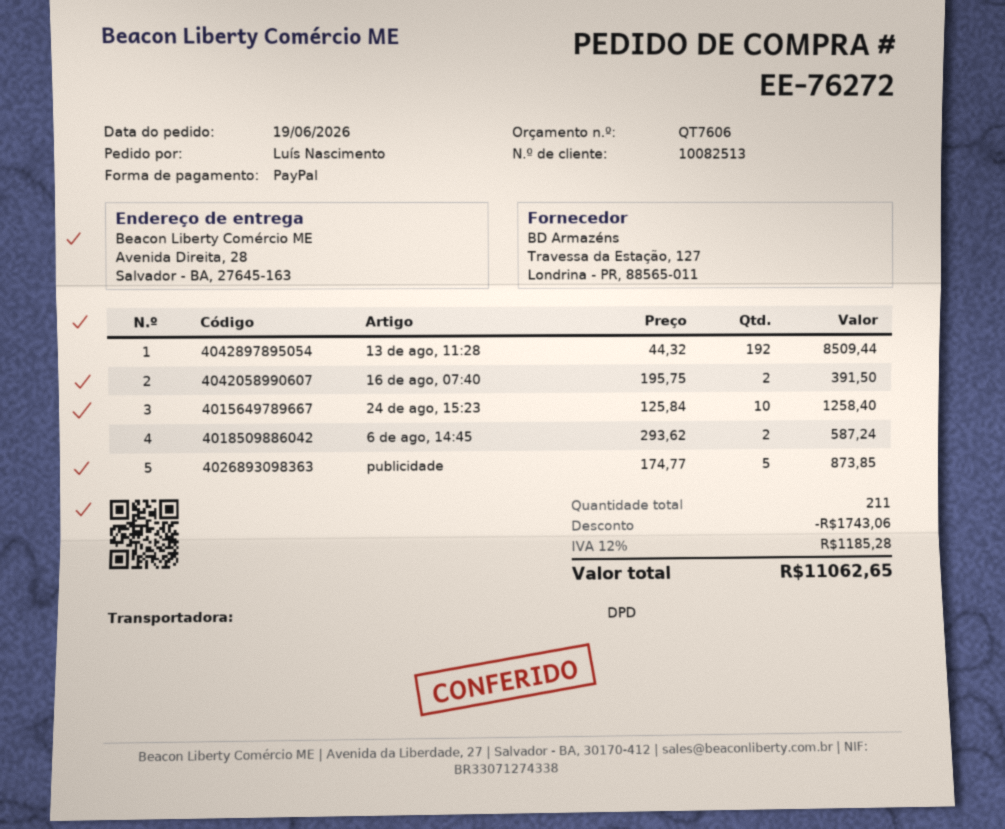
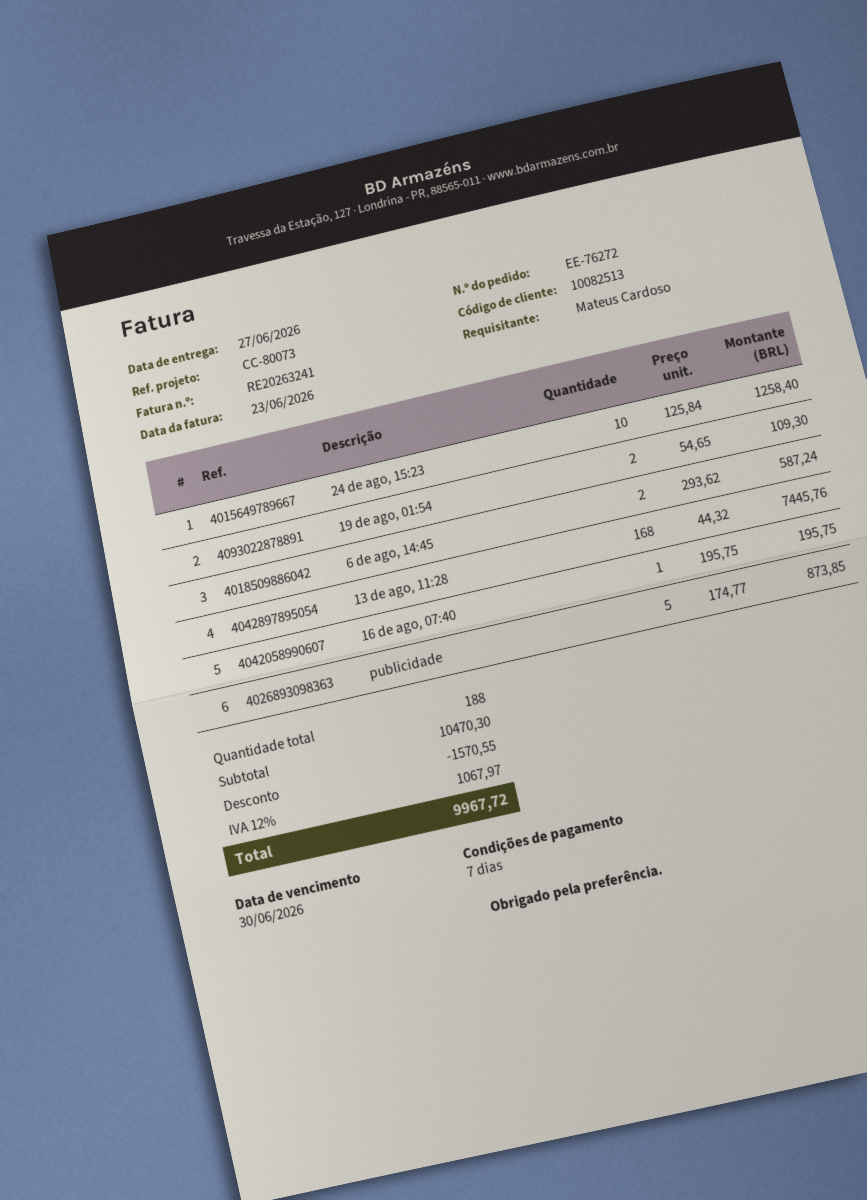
ordered by: Luís Nascimento -> Mateus Cardoso
13 de ago, 11:28: 192 x 44.32 = 8509.44 -> 168 x 44.32 = 7445.76
16 de ago, 07:40: 2 x 195.75 = 391.50 -> 1 x 195.75 = 195.75
19 de ago, 01:54: none -> 2 x 54.65 = 109.30
total quantity: 211 -> 188
discount: 1743.06 -> 1570.55
tax: 12% = 1185.28 -> 12% = 1067.97
total: 11062.65 -> 9967.72

